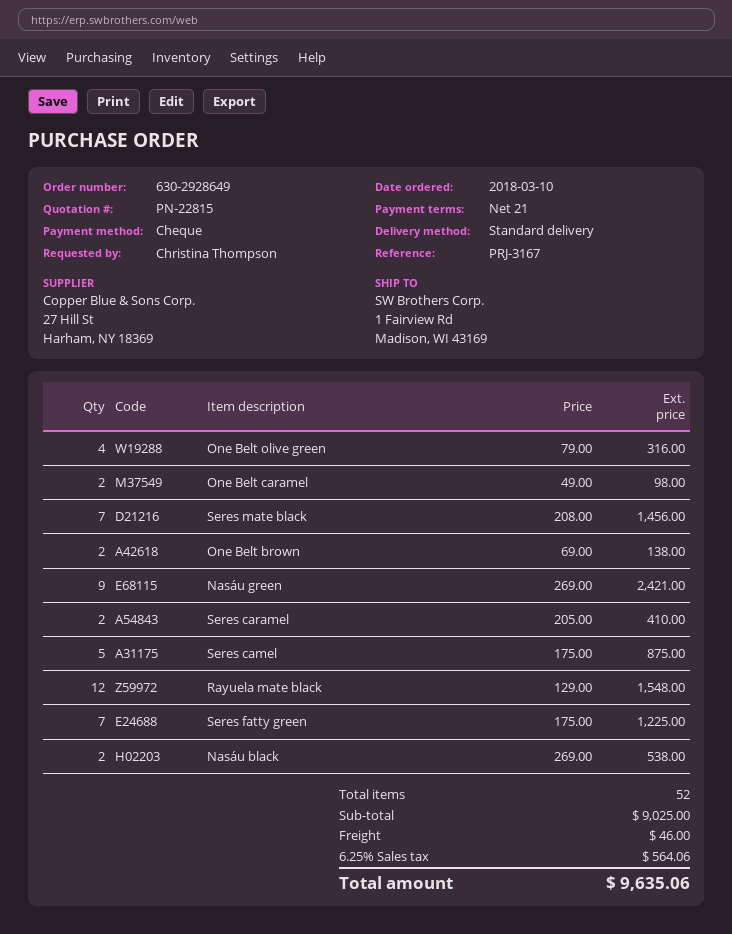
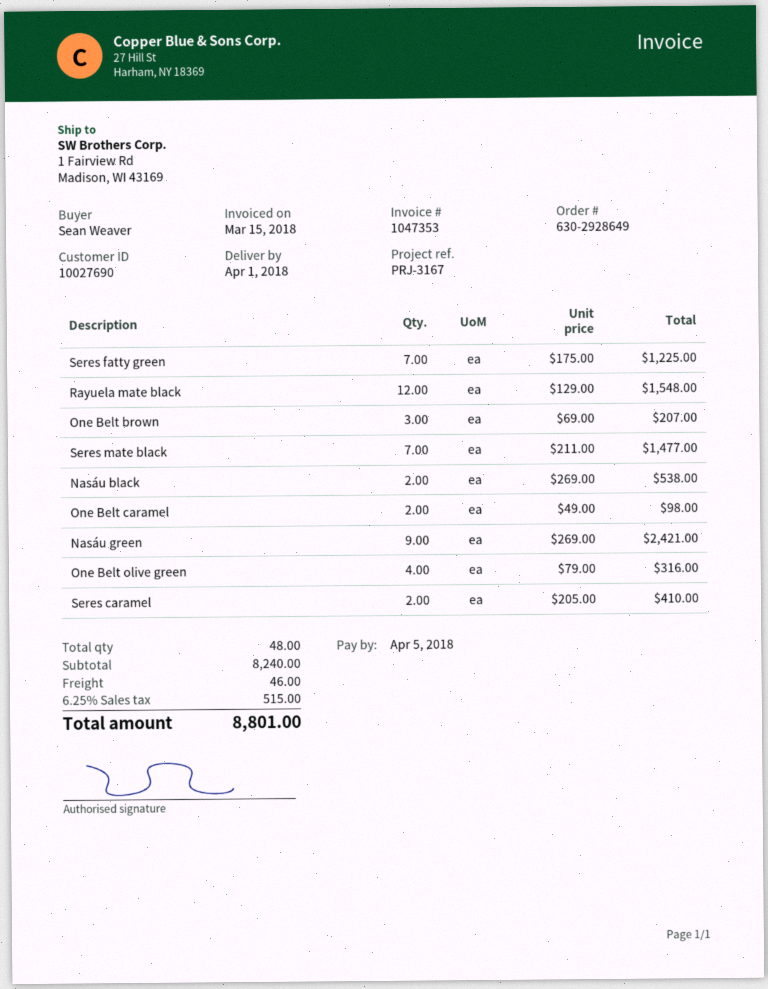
ordered by: Christina Thompson -> Sean Weaver
Seres mate black: 7 x 208.00 = 1456.00 -> 7 x 211.00 = 1477.00
One Belt brown: 2 x 69.00 = 138.00 -> 3 x 69.00 = 207.00
Seres camel: 5 x 175.00 = 875.00 -> none
total quantity: 52 -> 48
subtotal: 9025.00 -> 8240.00
tax: 6.25% = 564.06 -> 6.25% = 515.00
total: 9635.06 -> 8801.00

